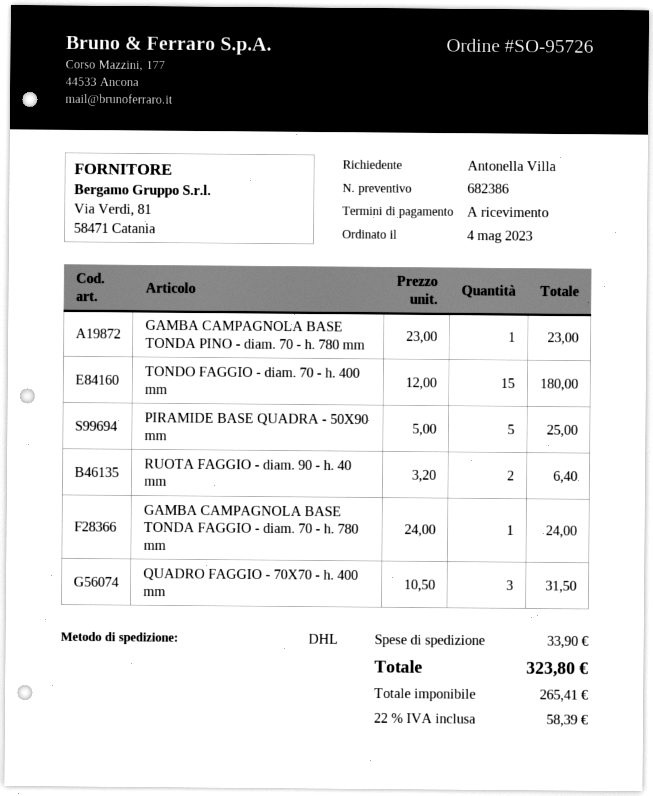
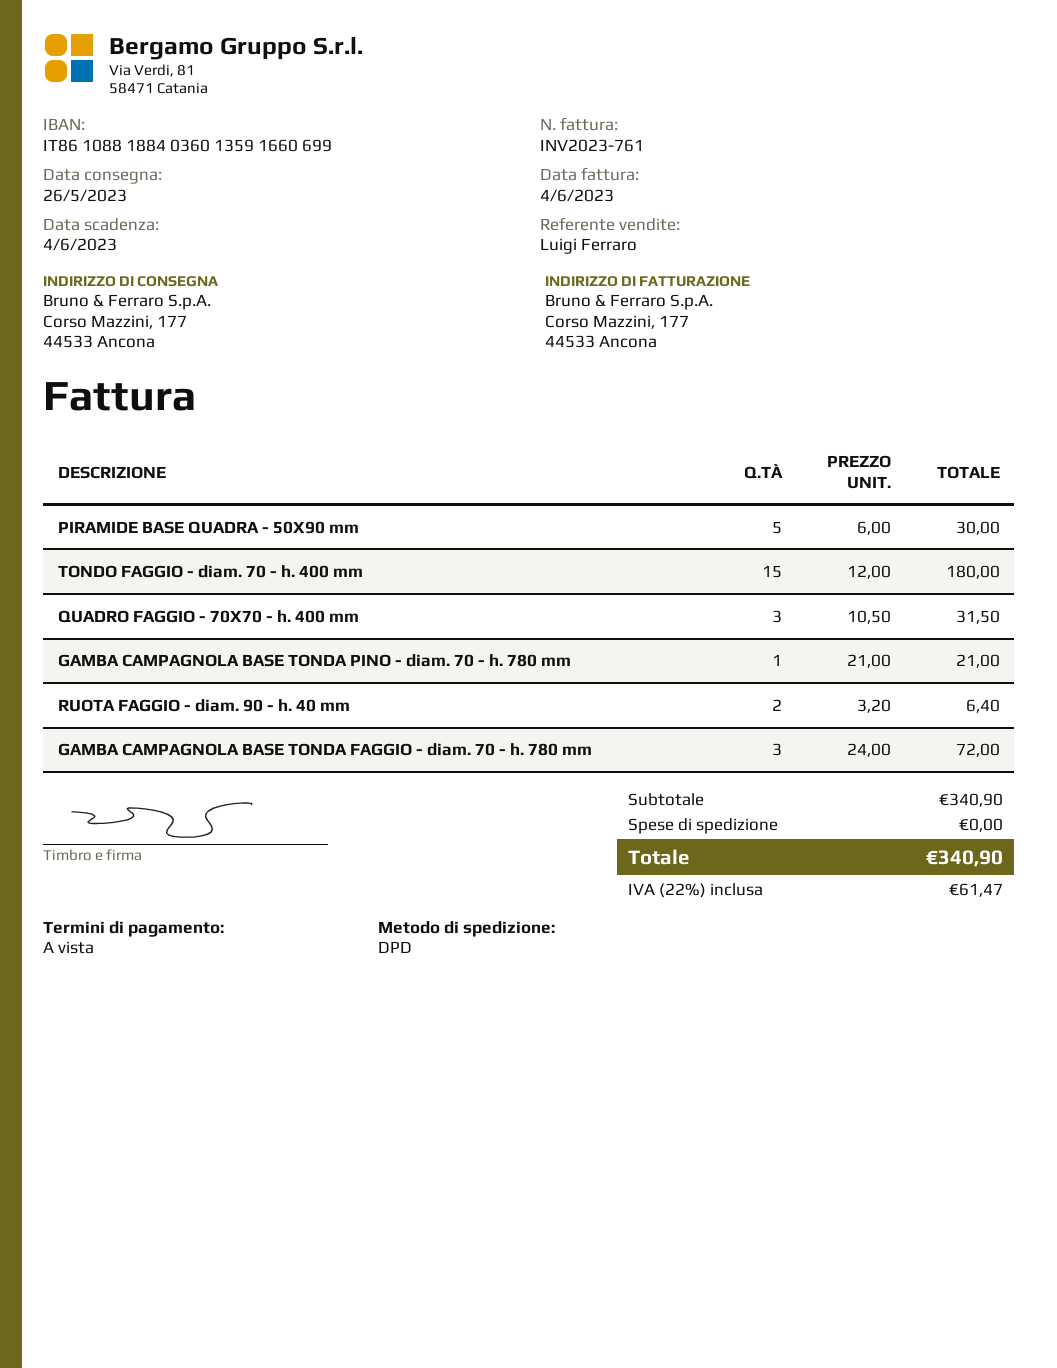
shipping method: DHL -> DPD
GAMBA CAMPAGNOLA BASE TONDA PINO - diam. 70 - h. 780 mm: 1 x 23.00 = 23.00 -> 1 x 21.00 = 21.00
PIRAMIDE BASE QUADRA - 50X90 mm: 5 x 5.00 = 25.00 -> 5 x 6.00 = 30.00
GAMBA CAMPAGNOLA BASE TONDA FAGGIO - diam. 70 - h. 780 mm: 1 x 24.00 = 24.00 -> 3 x 24.00 = 72.00
shipping: 33.90 -> 0.00
tax: 22% = 58.39 -> 22% = 61.47
total: 323.80 -> 340.90

